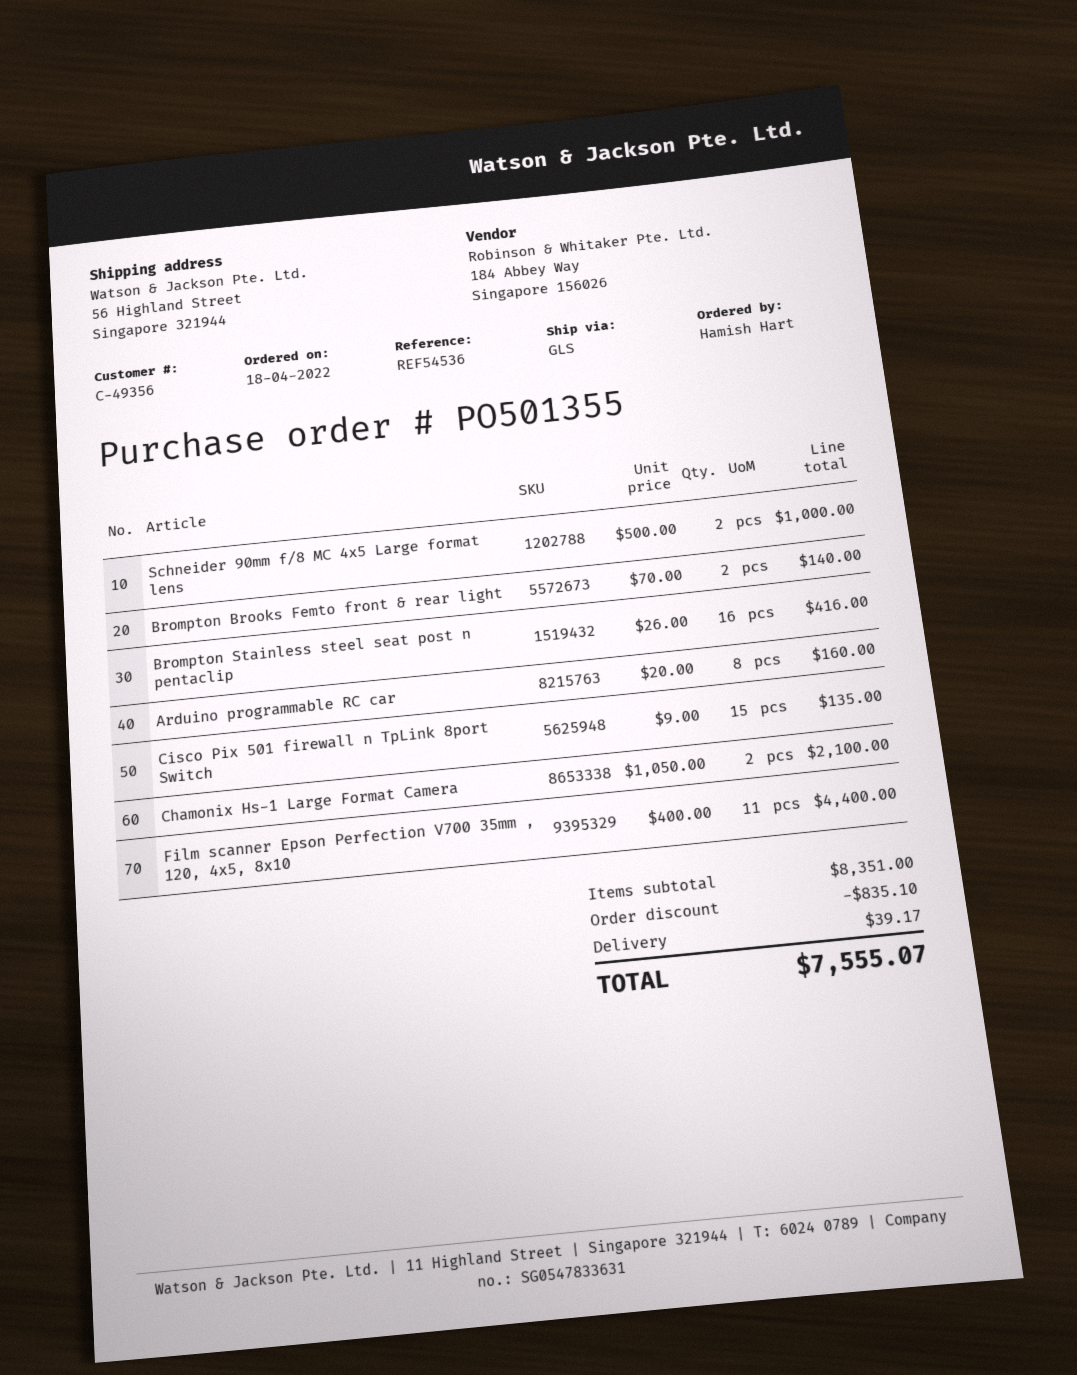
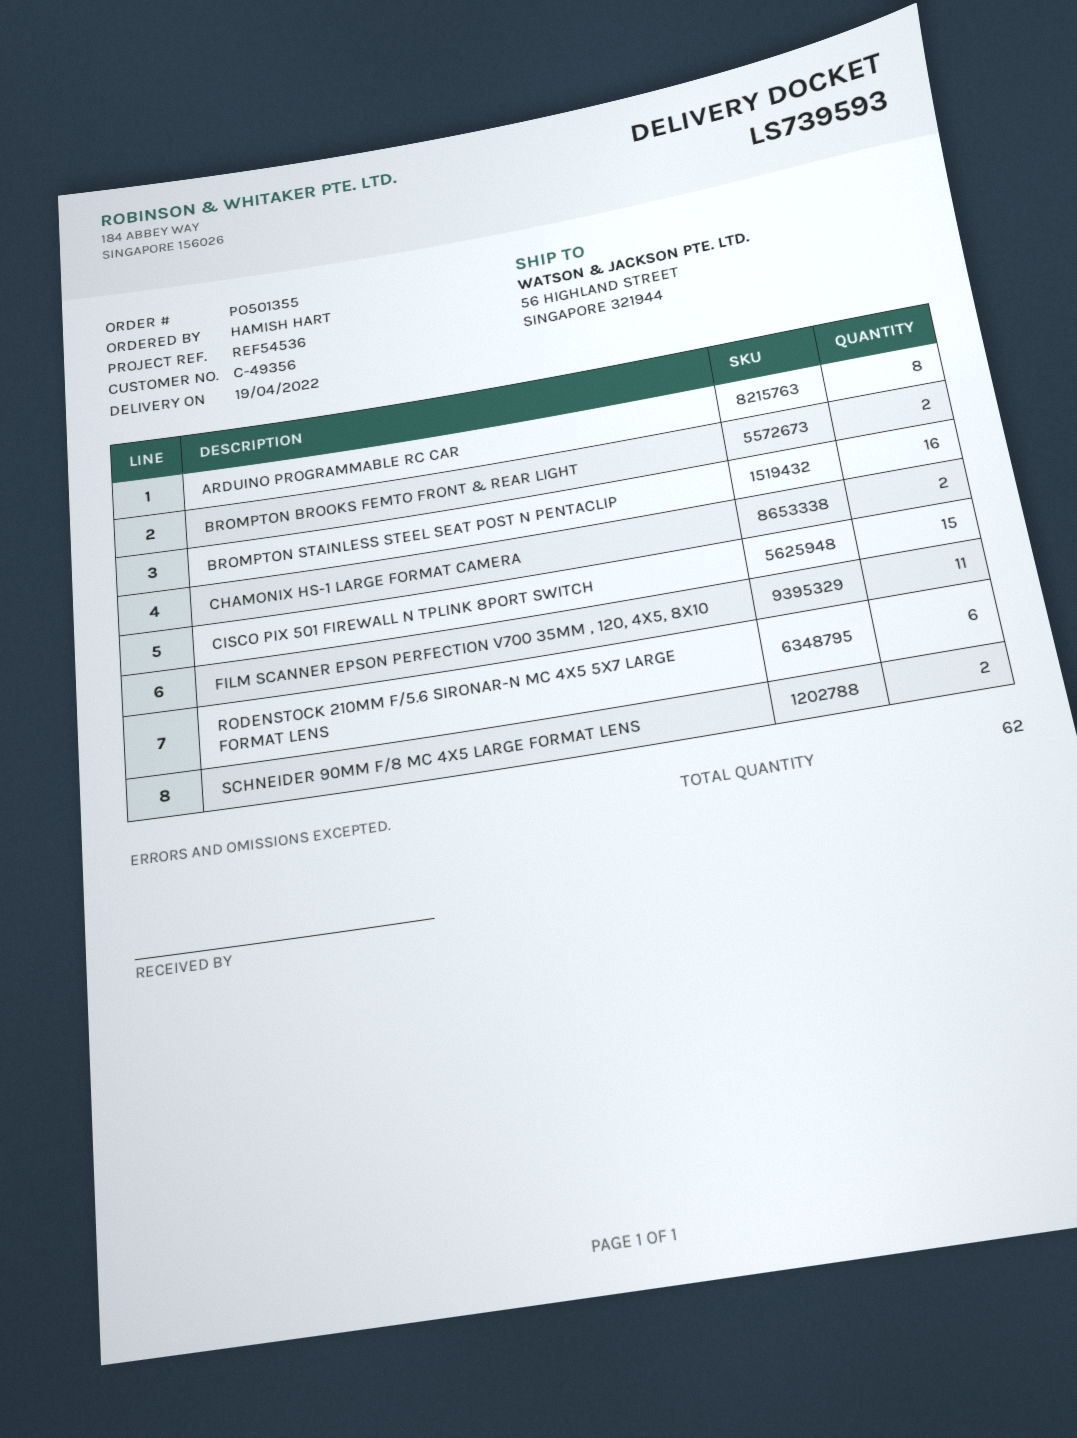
RODENSTOCK 210MM F/5.6 SIRONAR-N MC 4X5 5X7 LARGE FORMAT LENS: none -> 6

